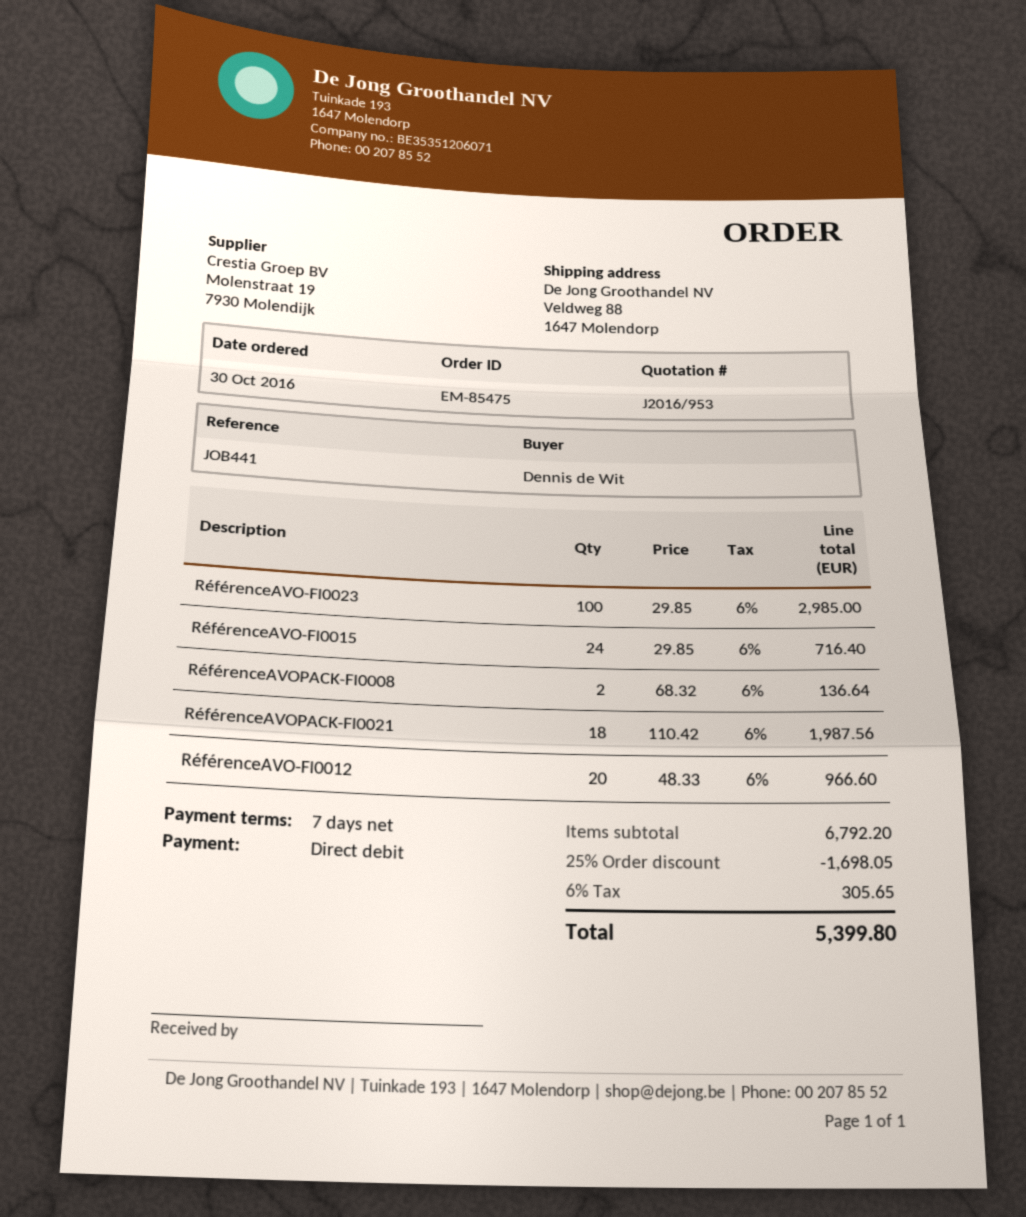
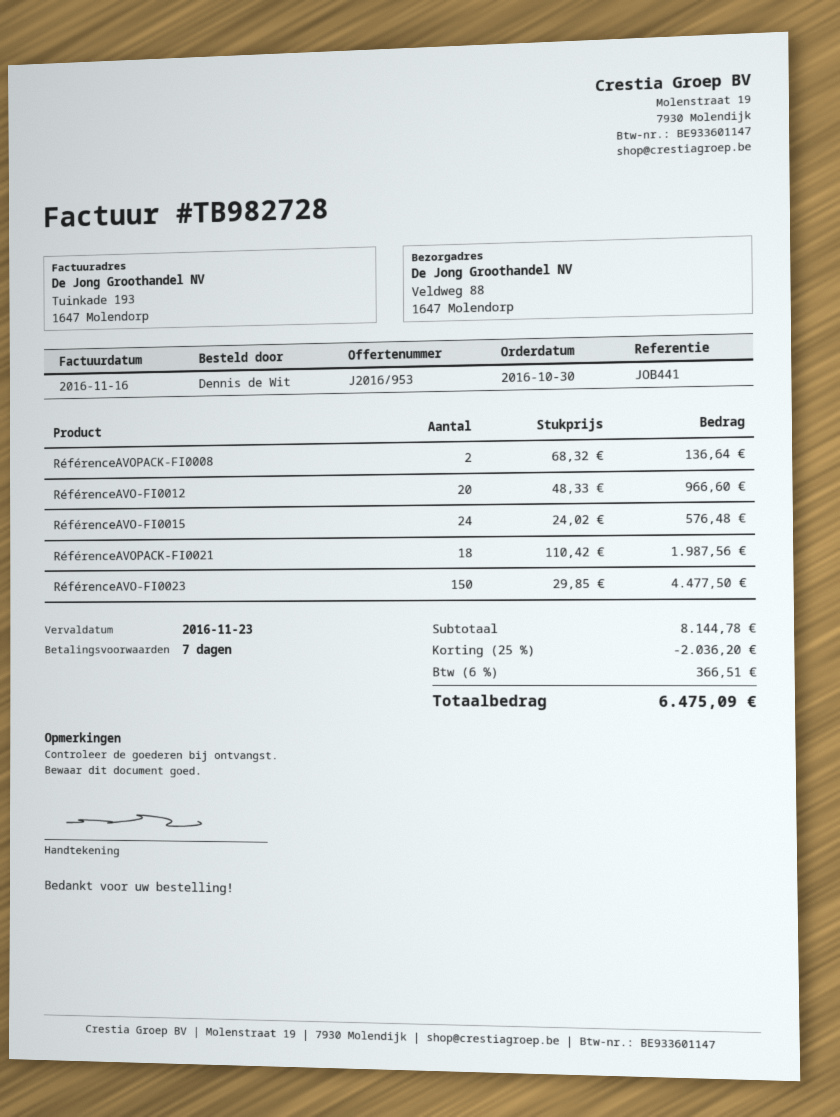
RéférenceAVO-FI0023: 100 x 29.85 = 2985.00 -> 150 x 29.85 = 4477.50
RéférenceAVO-FI0015: 24 x 29.85 = 716.40 -> 24 x 24.02 = 576.48
subtotal: 6792.20 -> 8144.78
discount: 25% = 1698.05 -> 25% = 2036.20
tax: 6% = 305.65 -> 6% = 366.51
total: 5399.80 -> 6475.09

